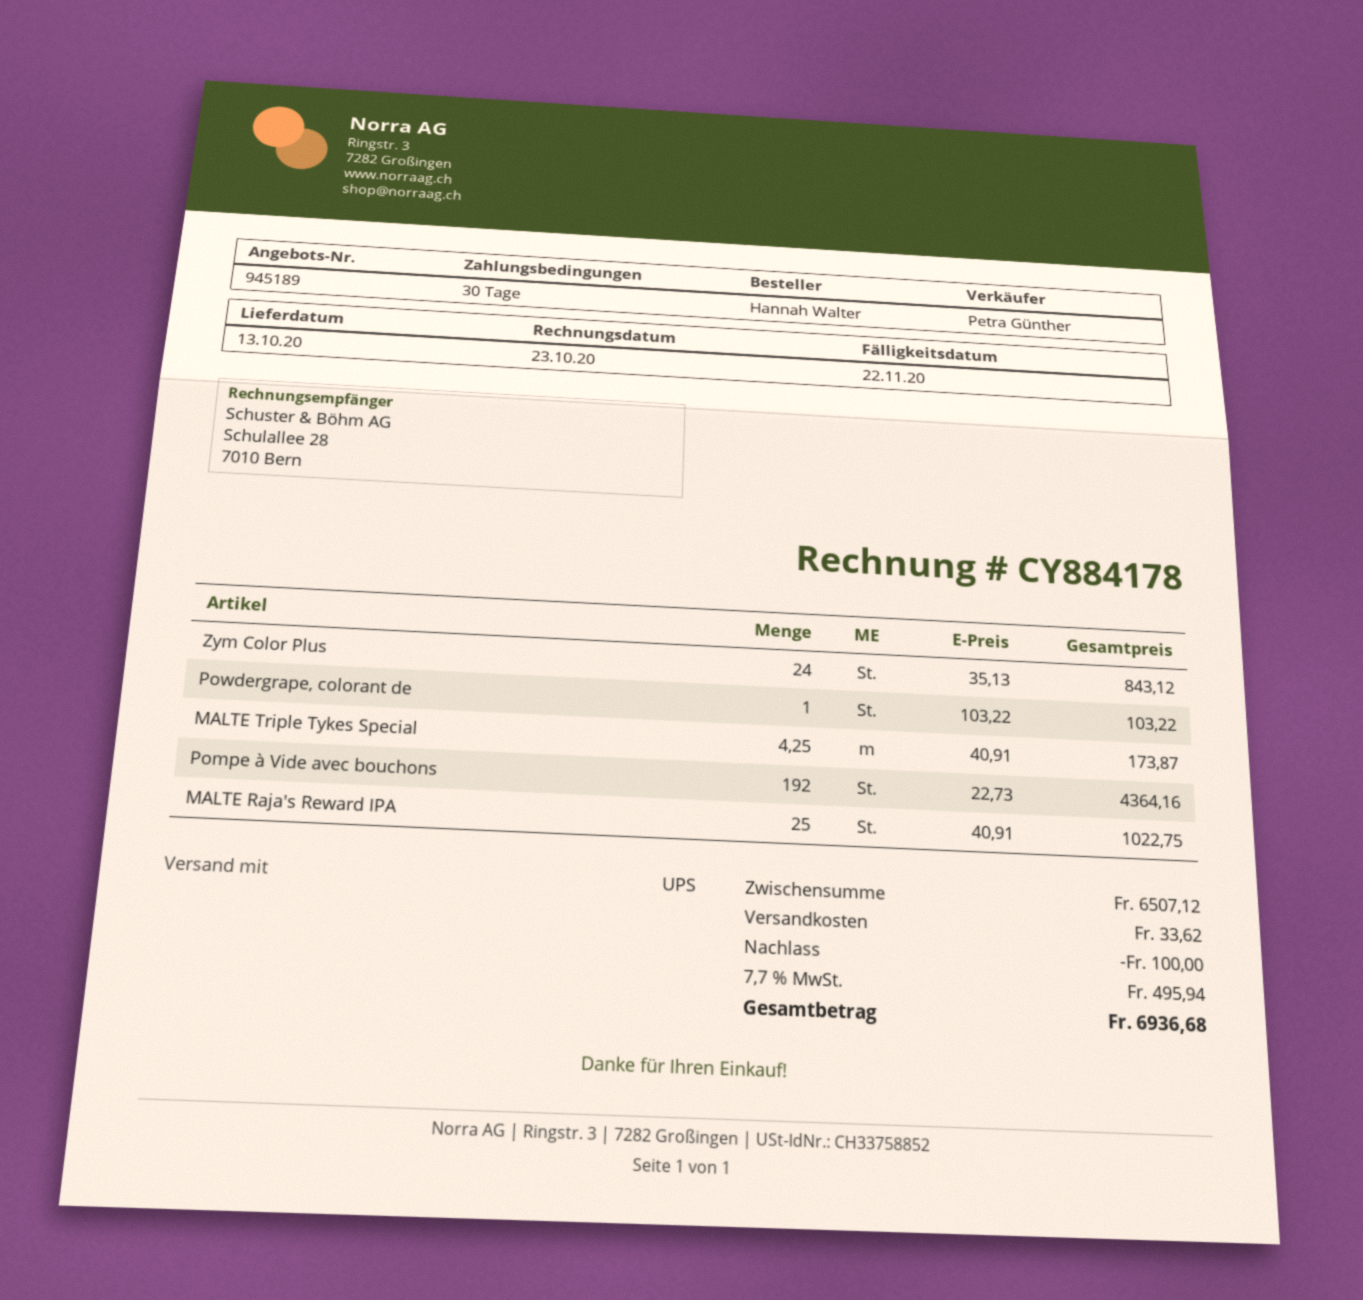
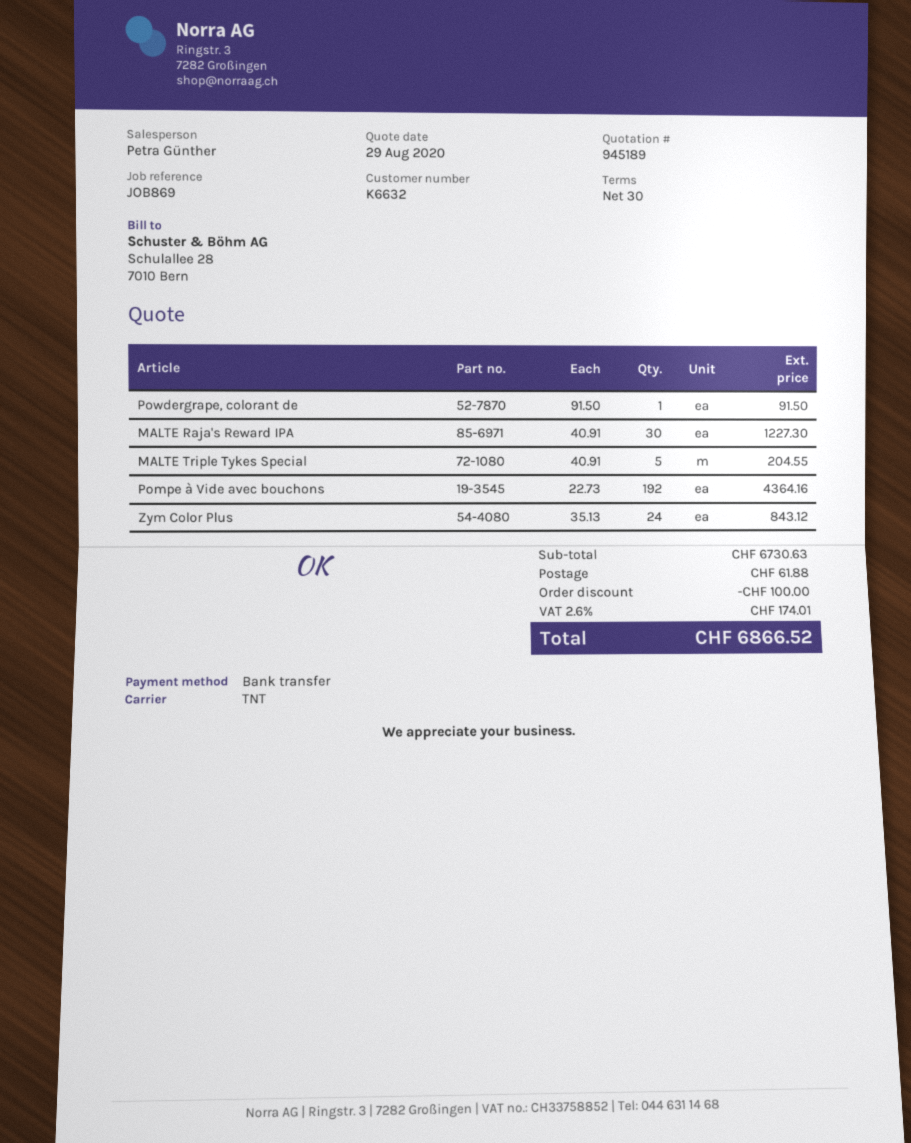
shipping method: UPS -> TNT
Powdergrape, colorant de: 1 x 103.22 = 103.22 -> 1 x 91.50 = 91.50
MALTE Triple Tykes Special: 4.25 x 40.91 = 173.87 -> 5 x 40.91 = 204.55
MALTE Raja's Reward IPA: 25 x 40.91 = 1022.75 -> 30 x 40.91 = 1227.30
subtotal: 6507.12 -> 6730.63
shipping: 33.62 -> 61.88
tax: 7.7% = 495.94 -> 2.6% = 174.01
total: 6936.68 -> 6866.52

